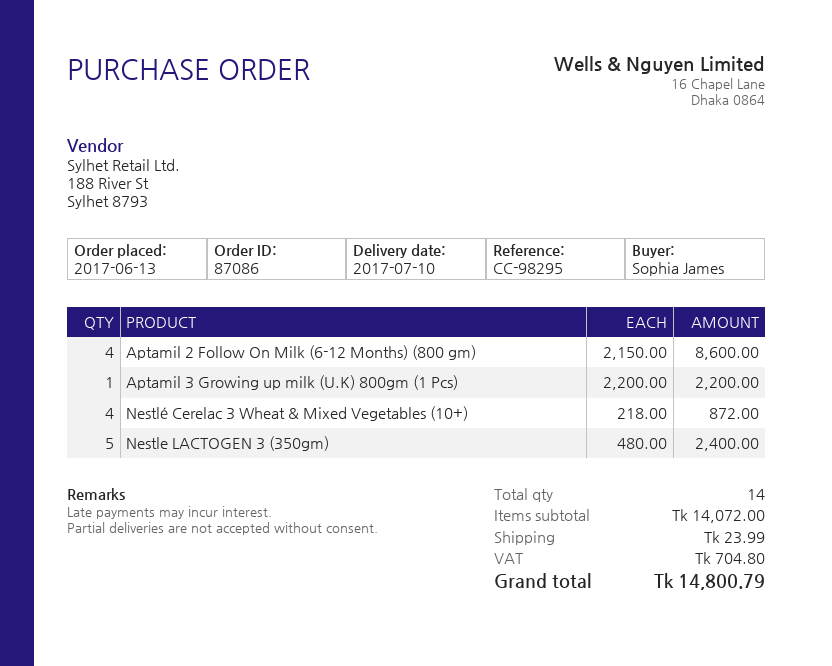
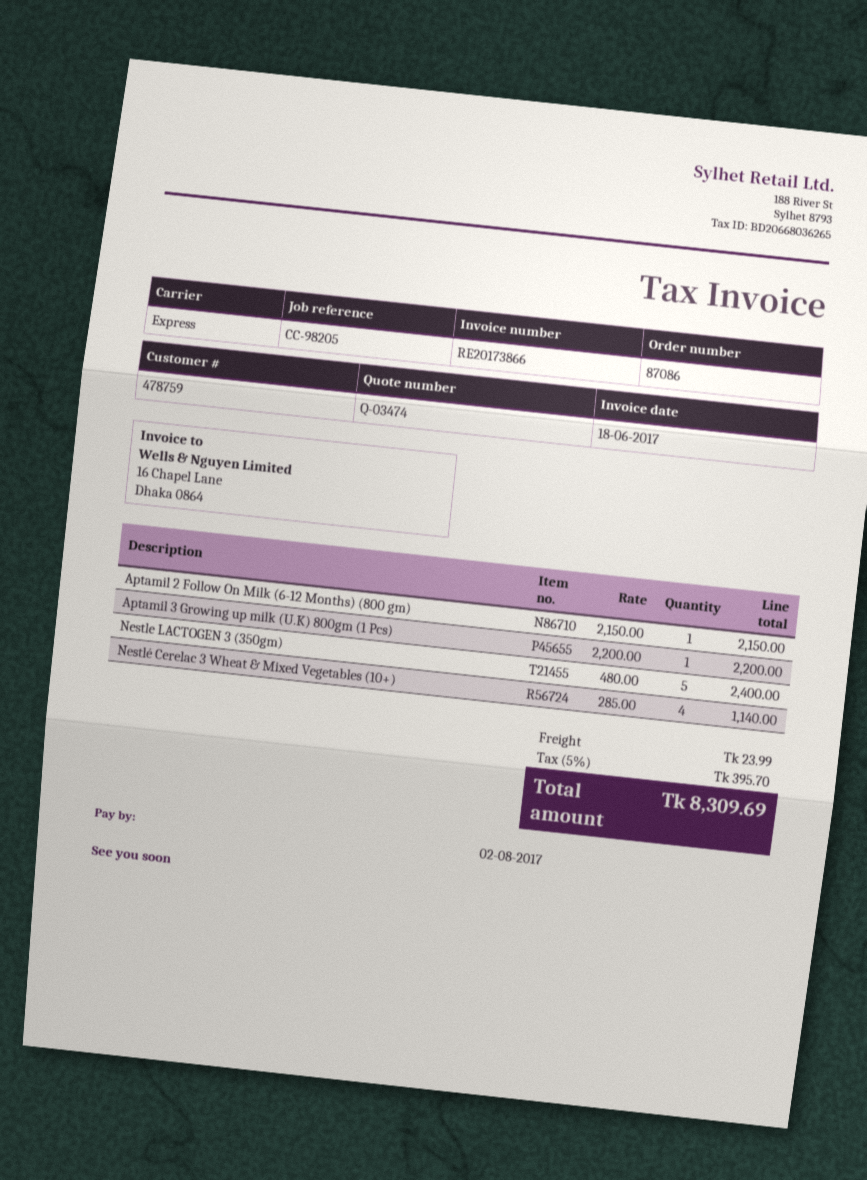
reference: CC-98295 -> CC-98205
Aptamil 2 Follow On Milk (6-12 Months) (800 gm): 4 x 2150.00 = 8600.00 -> 1 x 2150.00 = 2150.00
Nestlé Cerelac 3 Wheat & Mixed Vegetables (10+): 4 x 218.00 = 872.00 -> 4 x 285.00 = 1140.00
tax: 704.80 -> 395.70
total: 14800.79 -> 8309.69

